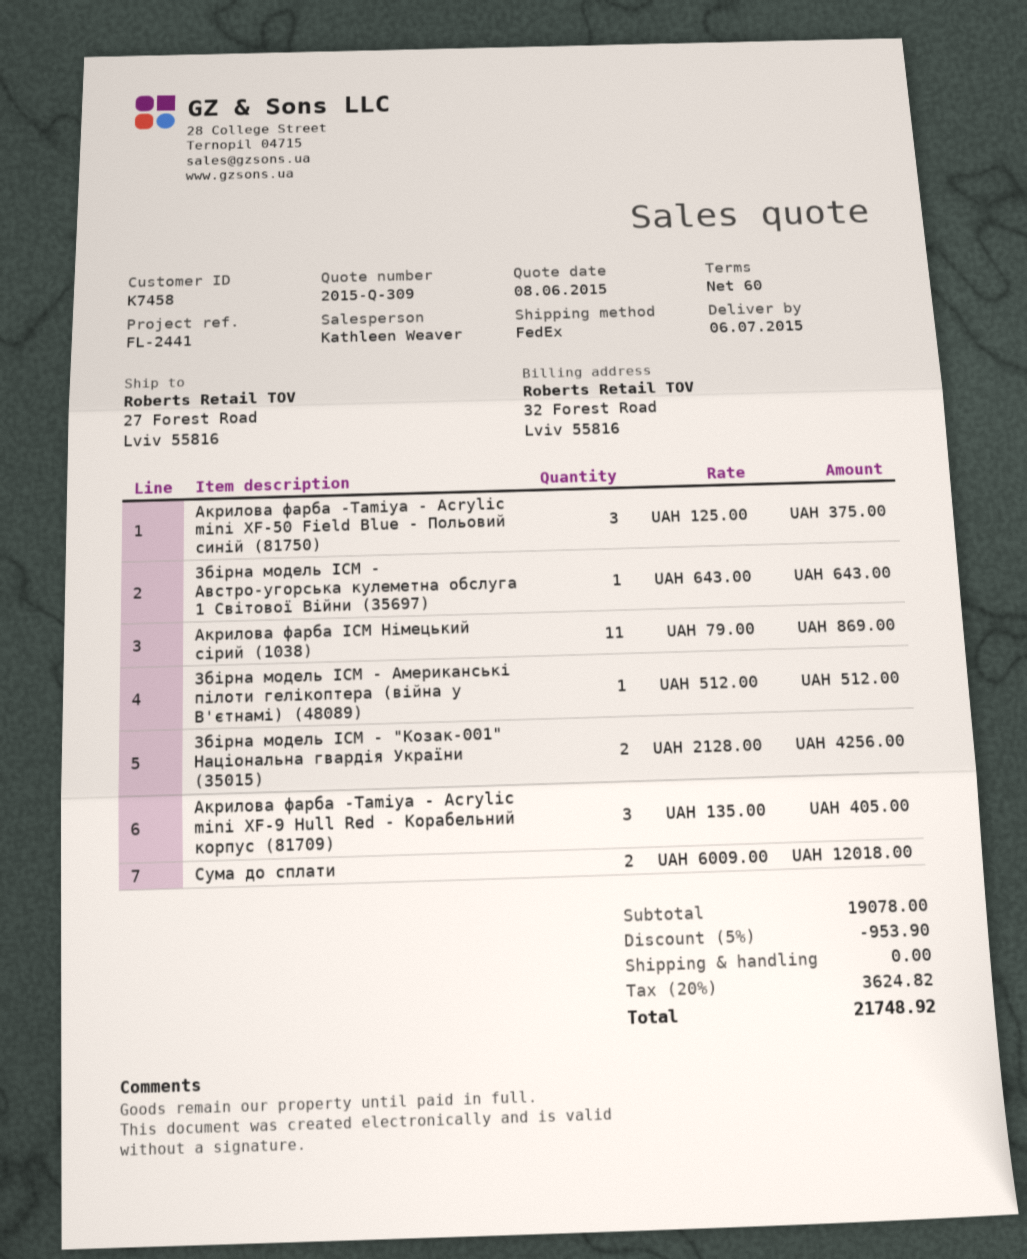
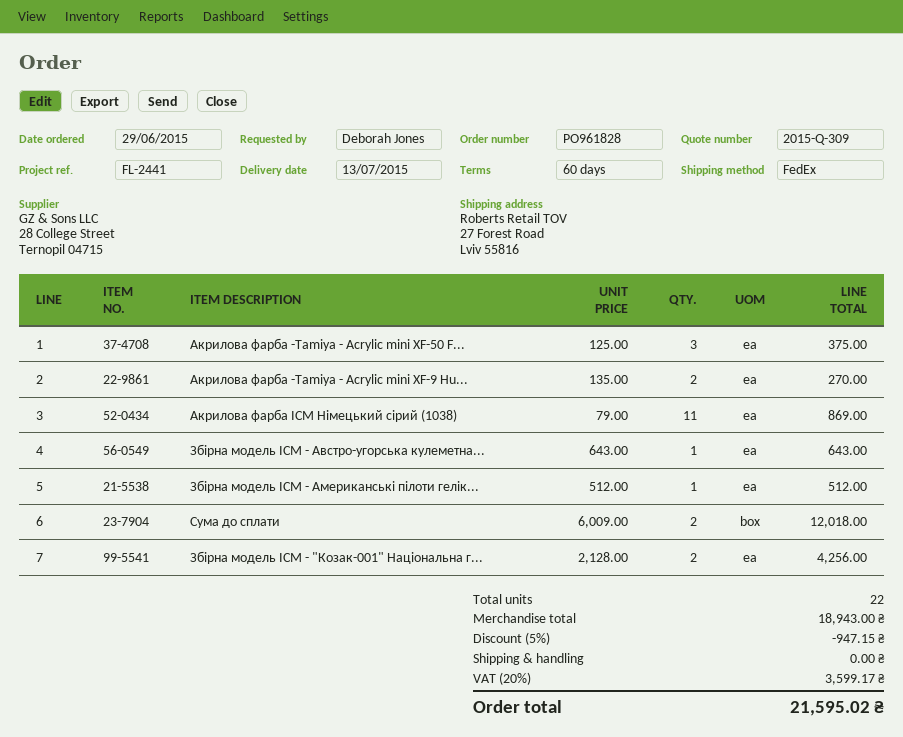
delivery date: 2015-07-06 -> 2015-07-13
Акрилова фарба -Tamiya - Acrylic mini XF-9 Hull Red - Корабельний корпус (81709): 3 x 135.00 = 405.00 -> 2 x 135.00 = 270.00
subtotal: 19078.00 -> 18943.00
discount: 5% = 953.90 -> 5% = 947.15
tax: 20% = 3624.82 -> 20% = 3599.17
total: 21748.92 -> 21595.02

